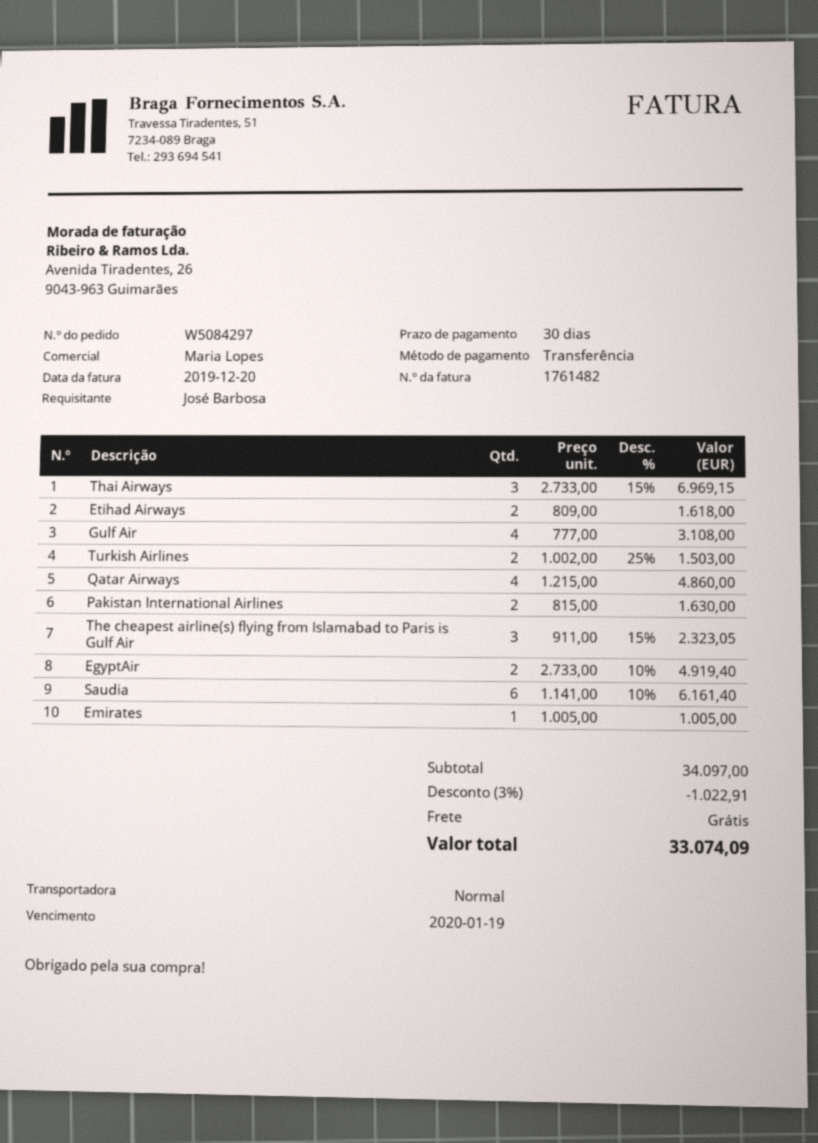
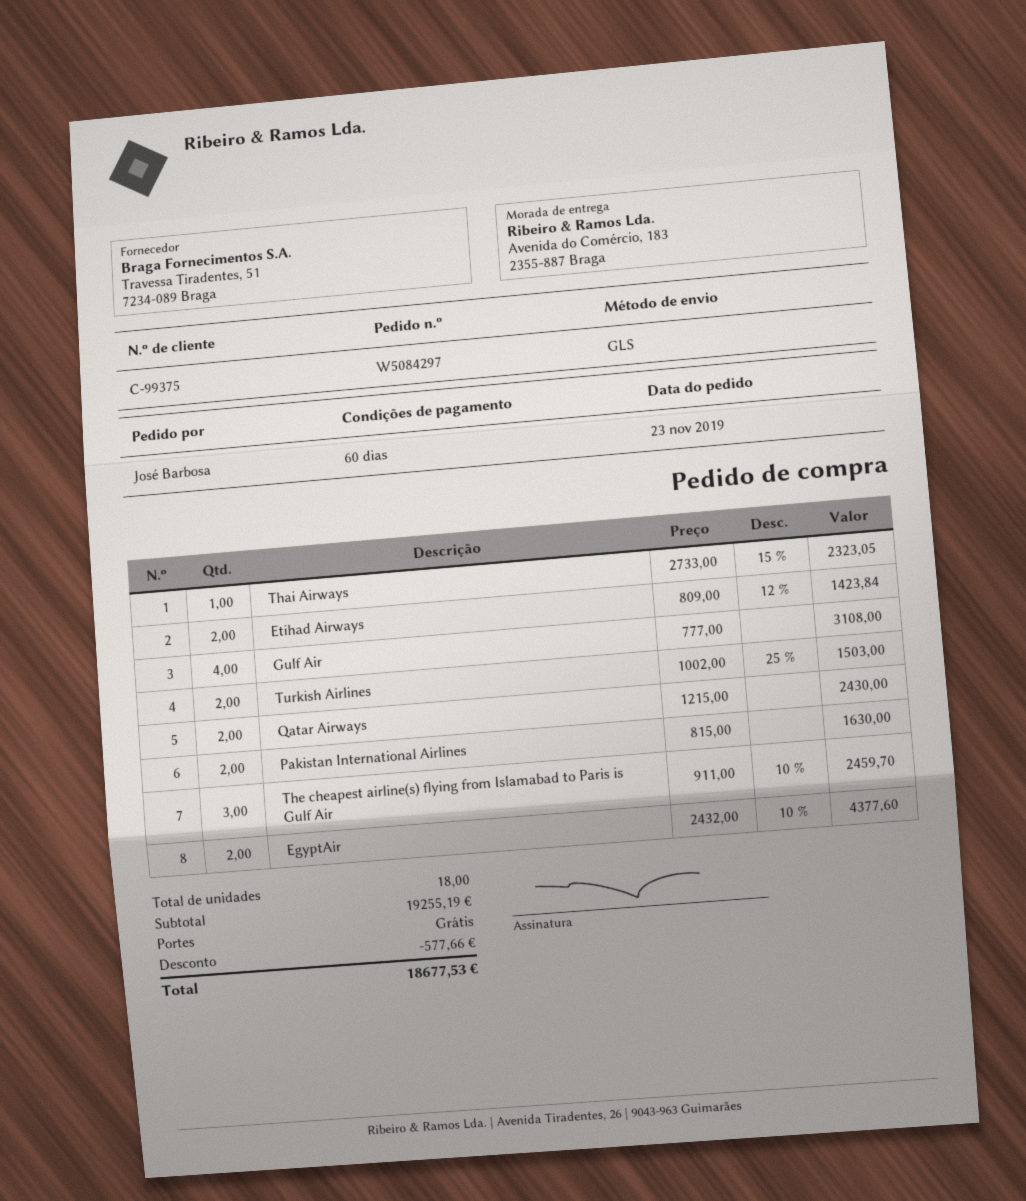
payment terms: 30 days -> 60 days
shipping method: standard -> GLS
Thai Airways: 3 x 2733.00 - 15% = 6969.15 -> 1 x 2733.00 - 15% = 2323.05
Etihad Airways: 2 x 809.00 = 1618.00 -> 2 x 809.00 - 12% = 1423.84
Qatar Airways: 4 x 1215.00 = 4860.00 -> 2 x 1215.00 = 2430.00
The cheapest airline(s) flying from Islamabad to Paris is Gulf Air: 3 x 911.00 - 15% = 2323.05 -> 3 x 911.00 - 10% = 2459.70
EgyptAir: 2 x 2733.00 - 10% = 4919.40 -> 2 x 2432.00 - 10% = 4377.60
Saudia: 6 x 1141.00 - 10% = 6161.40 -> none
Emirates: 1 x 1005.00 = 1005.00 -> none
subtotal: 34097.00 -> 19255.19
discount: 1022.91 -> 577.66
total: 33074.09 -> 18677.53

